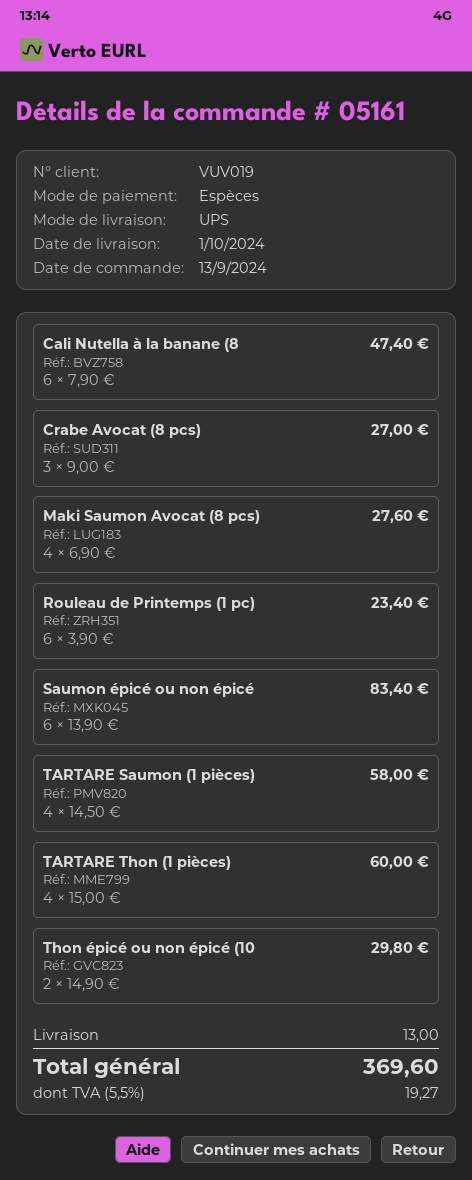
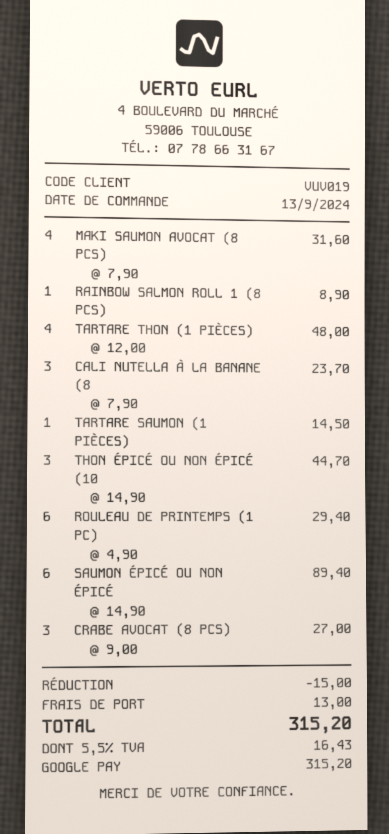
payment method: cash -> Google Pay
Cali Nutella à la banane (8: 6 x 7.90 = 47.40 -> 3 x 7.90 = 23.70
Maki Saumon Avocat (8 pcs): 4 x 6.90 = 27.60 -> 4 x 7.90 = 31.60
Rouleau de Printemps (1 pc): 6 x 3.90 = 23.40 -> 6 x 4.90 = 29.40
Saumon épicé ou non épicé: 6 x 13.90 = 83.40 -> 6 x 14.90 = 89.40
TARTARE Saumon (1 pièces): 4 x 14.50 = 58.00 -> 1 x 14.50 = 14.50
TARTARE Thon (1 pièces): 4 x 15.00 = 60.00 -> 4 x 12.00 = 48.00
Thon épicé ou non épicé (10: 2 x 14.90 = 29.80 -> 3 x 14.90 = 44.70
RAINBOW SALMON ROLL 1 (8 PCS): none -> 1 x 8.90 = 8.90
discount: none -> 15.00
tax: 5.5% = 19.27 -> 5.5% = 16.43
total: 369.60 -> 315.20

